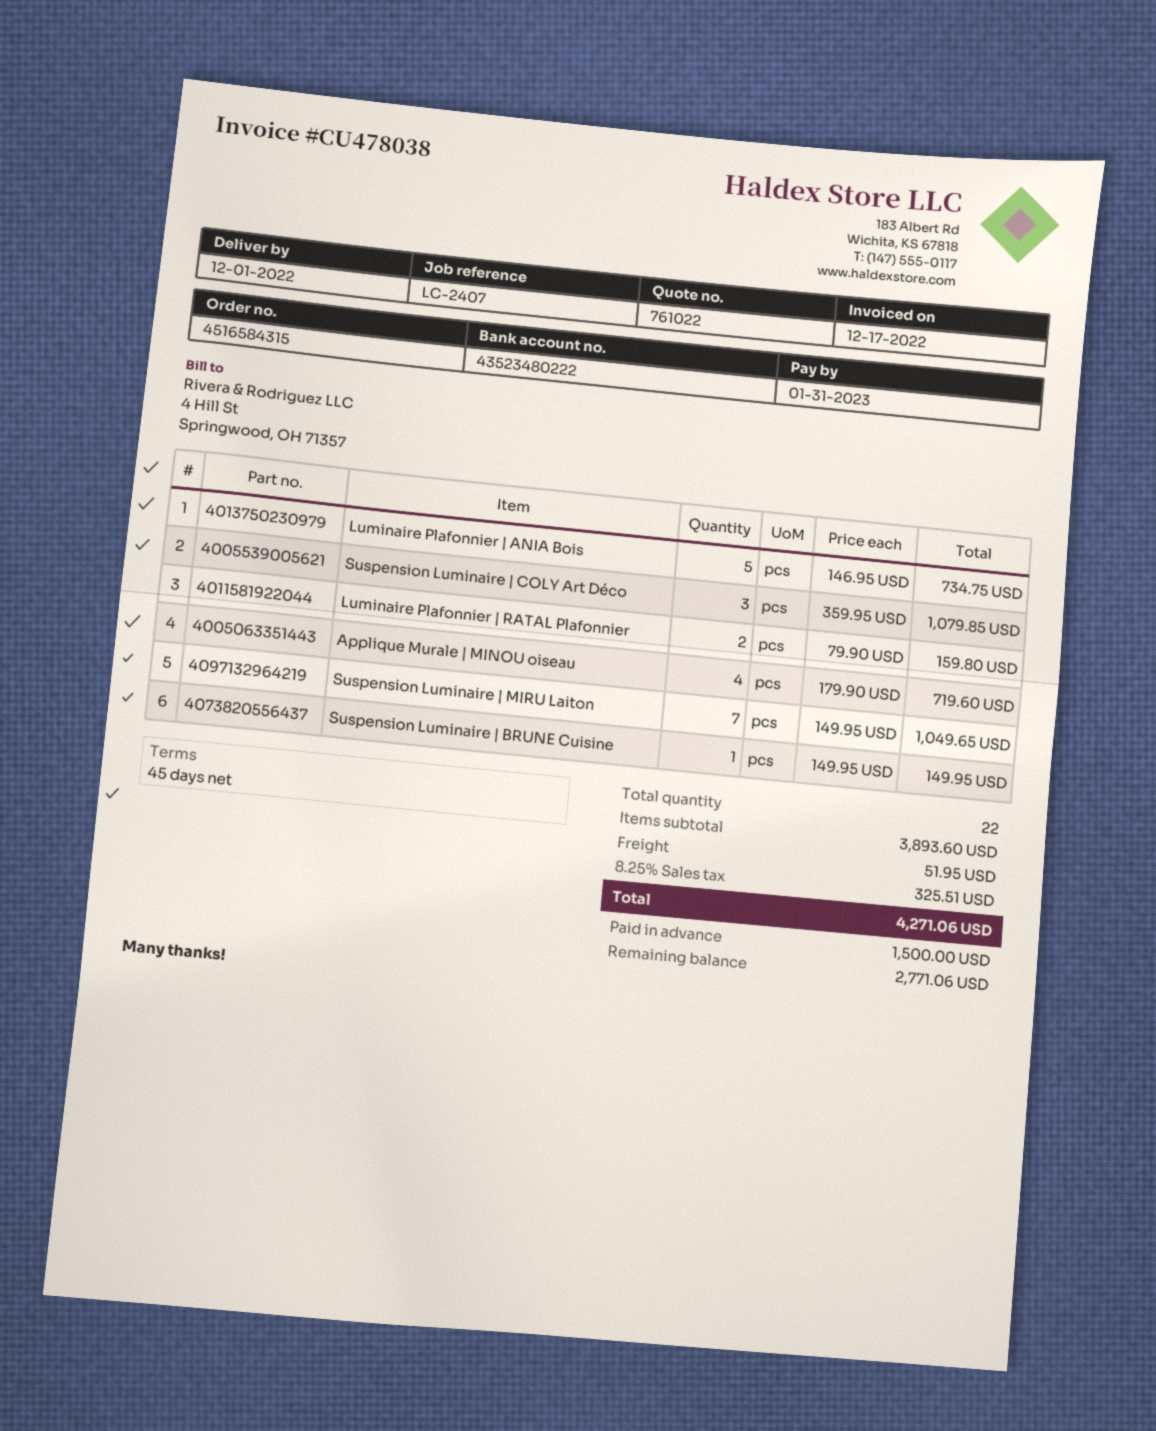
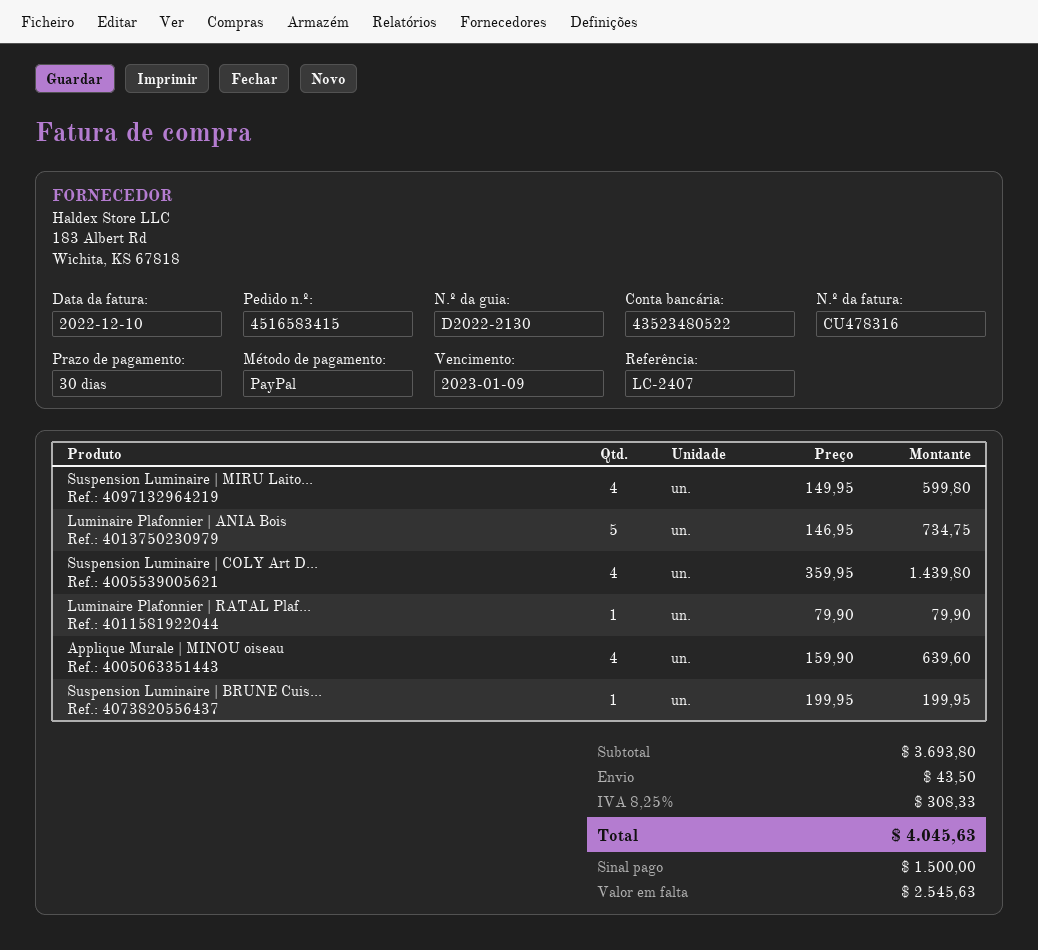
order number: 4516584315 -> 4516583415
invoice number: CU478038 -> CU478316
invoice date: 2022-12-17 -> 2022-12-10
payment terms: 45 days -> 30 days
due date: 2023-01-31 -> 2023-01-09
bank account: 43523480222 -> 43523480522
Suspension Luminaire | COLY Art Déco: 3 x 359.95 = 1079.85 -> 4 x 359.95 = 1439.80
Luminaire Plafonnier | RATAL Plafonnier: 2 x 79.90 = 159.80 -> 1 x 79.90 = 79.90
Applique Murale | MINOU oiseau: 4 x 179.90 = 719.60 -> 4 x 159.90 = 639.60
Suspension Luminaire | MIRU Laiton: 7 x 149.95 = 1049.65 -> 4 x 149.95 = 599.80
Suspension Luminaire | BRUNE Cuisine: 1 x 149.95 = 149.95 -> 1 x 199.95 = 199.95
subtotal: 3893.60 -> 3693.80
shipping: 51.95 -> 43.50
tax: 8.25% = 325.51 -> 8.25% = 308.33
total: 4271.06 -> 4045.63
balance: 2771.06 -> 2545.63

